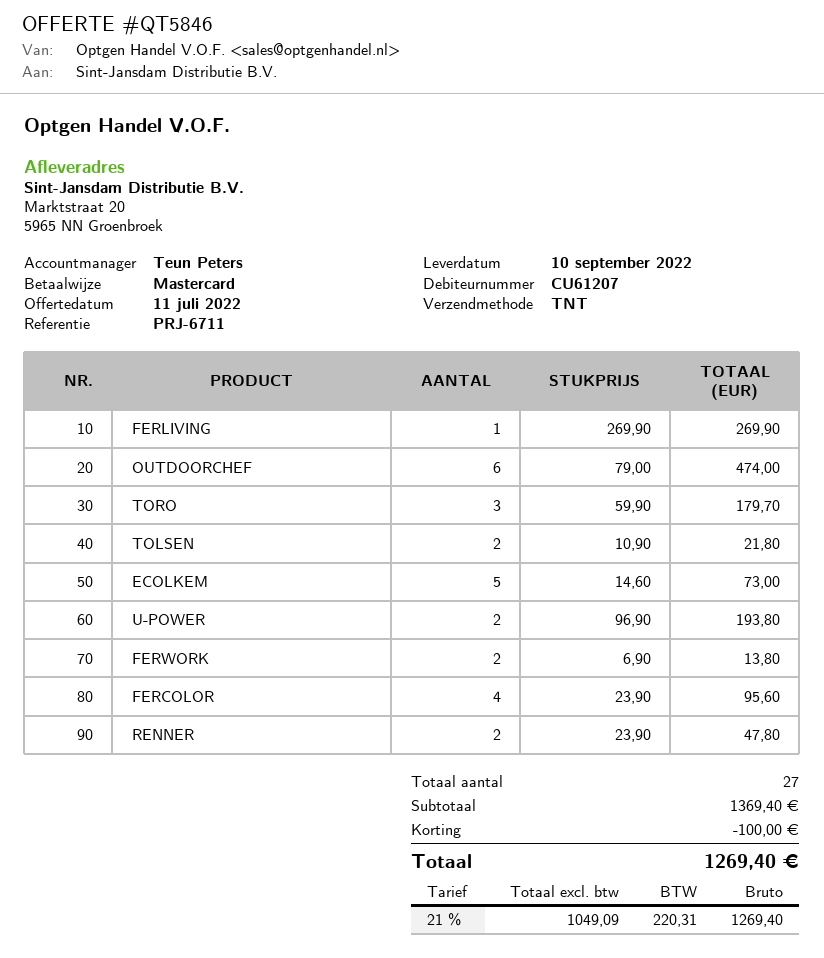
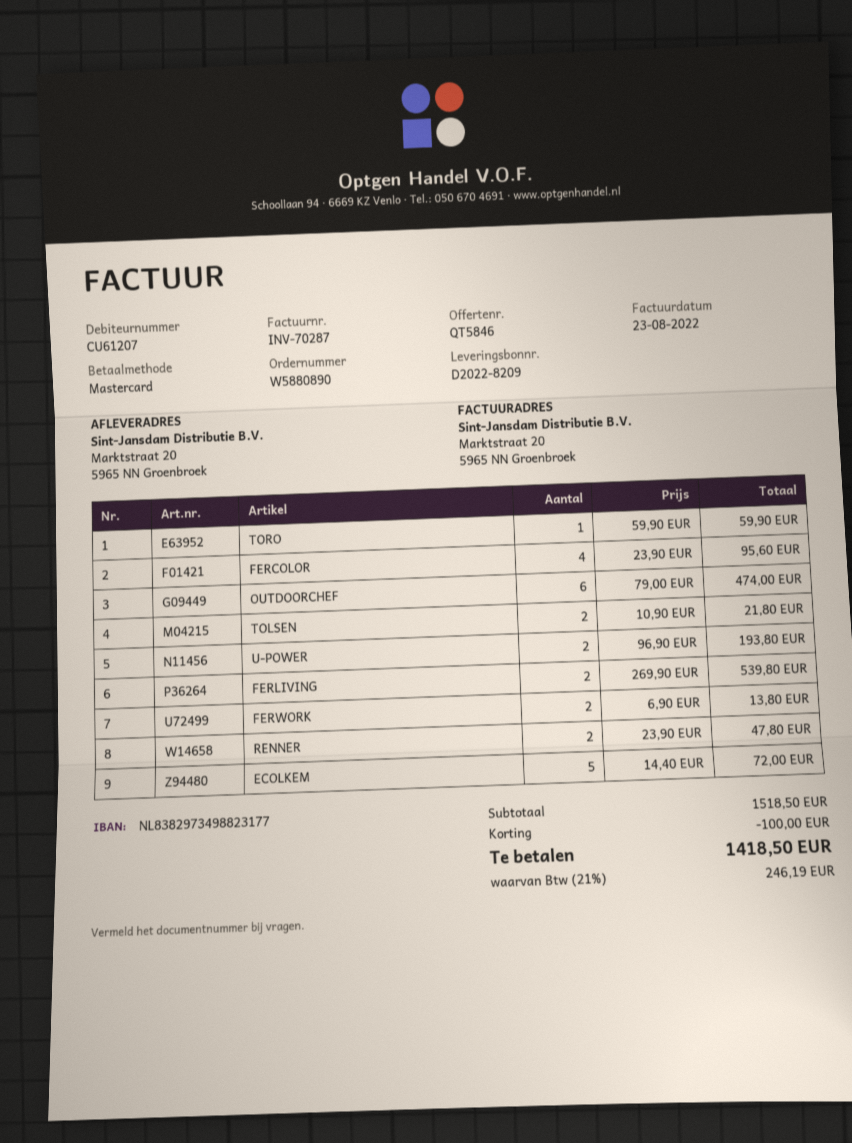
FERLIVING: 1 x 269.90 = 269.90 -> 2 x 269.90 = 539.80
TORO: 3 x 59.90 = 179.70 -> 1 x 59.90 = 59.90
ECOLKEM: 5 x 14.60 = 73.00 -> 5 x 14.40 = 72.00
subtotal: 1369.40 -> 1518.50
tax: 21% = 220.31 -> 21% = 246.19
total: 1269.40 -> 1418.50

